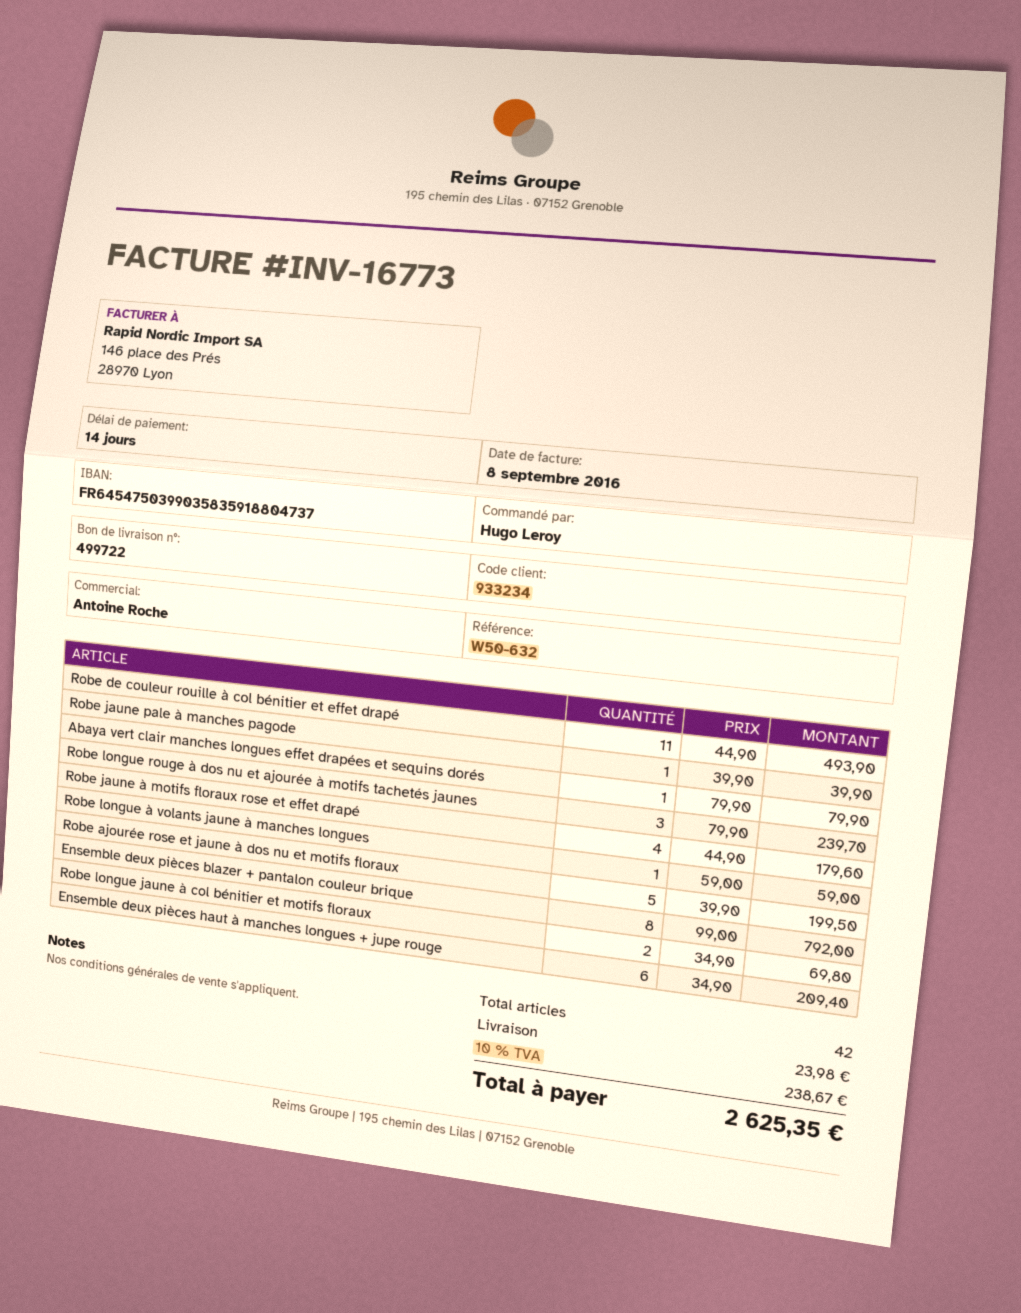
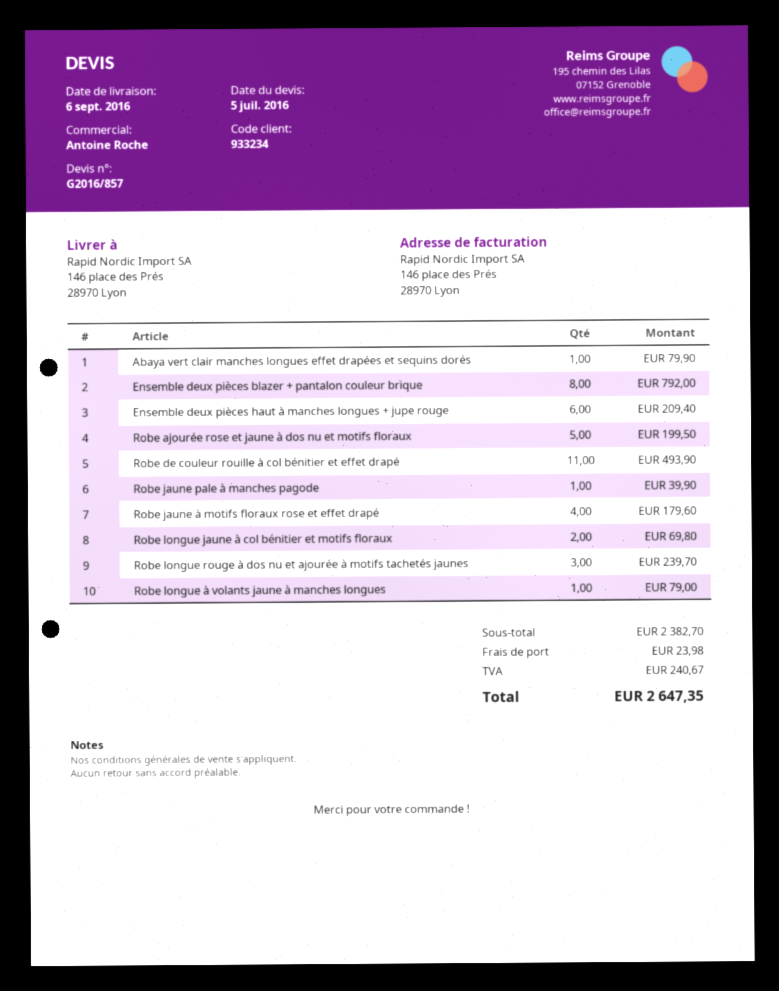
Robe longue à volants jaune à manches longues: 1 for 59.00 -> 1 for 79.00
tax: 238.67 -> 240.67
total: 2625.35 -> 2647.35

